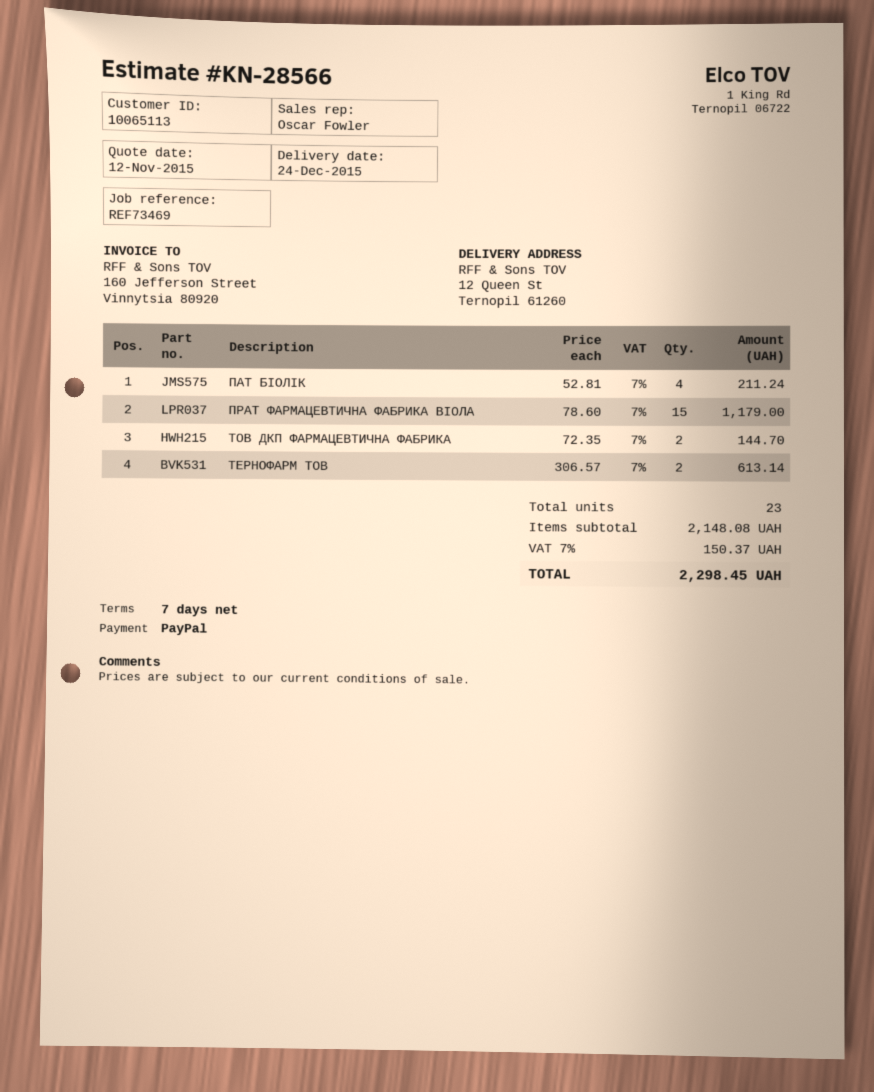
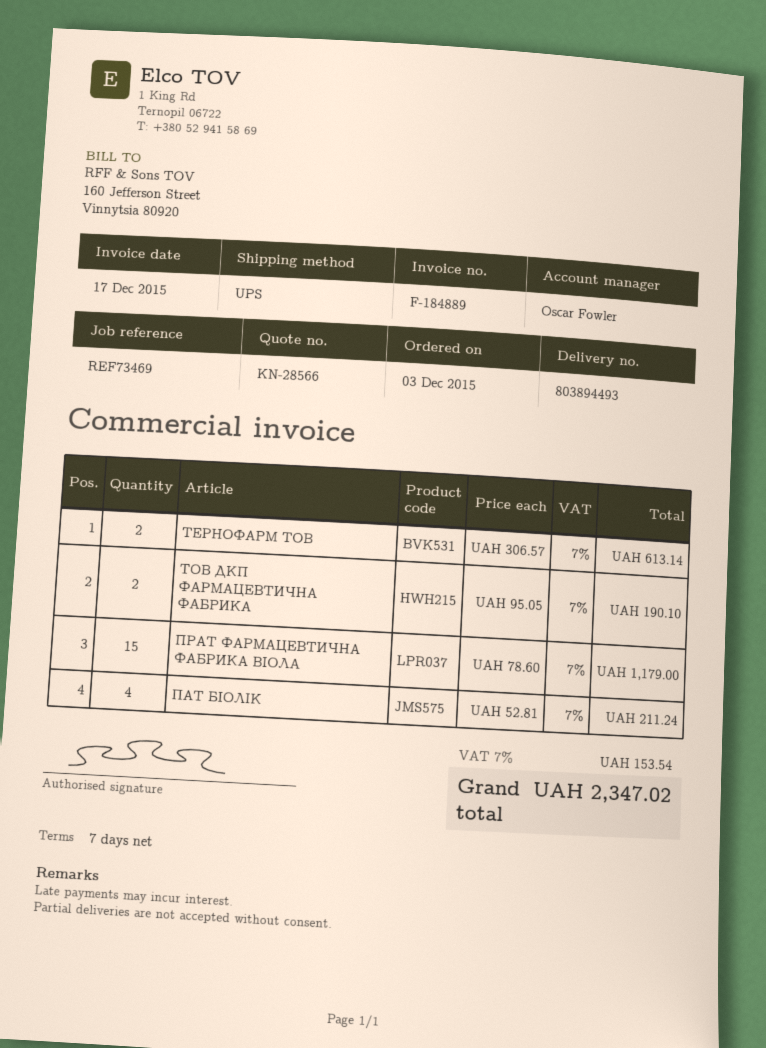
ТОВ ДКП ФАРМАЦЕВТИЧНА ФАБРИКА: 2 x 72.35 = 144.70 -> 2 x 95.05 = 190.10
tax: 7% = 150.37 -> 7% = 153.54
total: 2298.45 -> 2347.02

